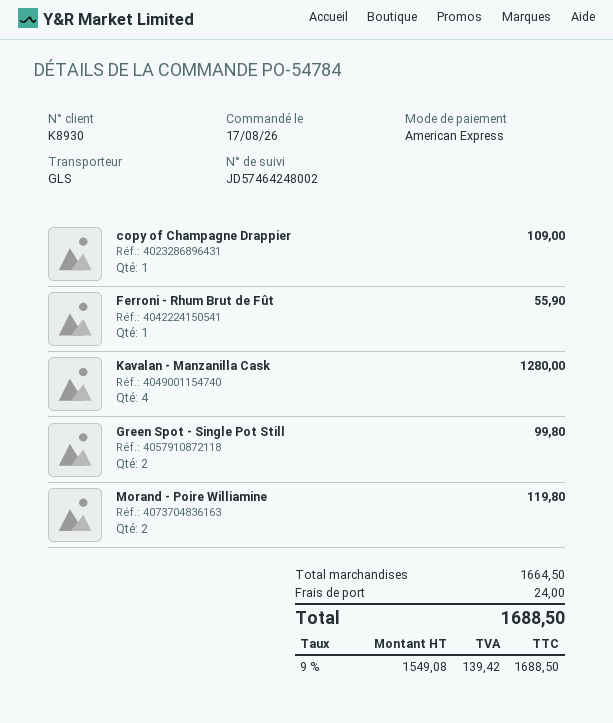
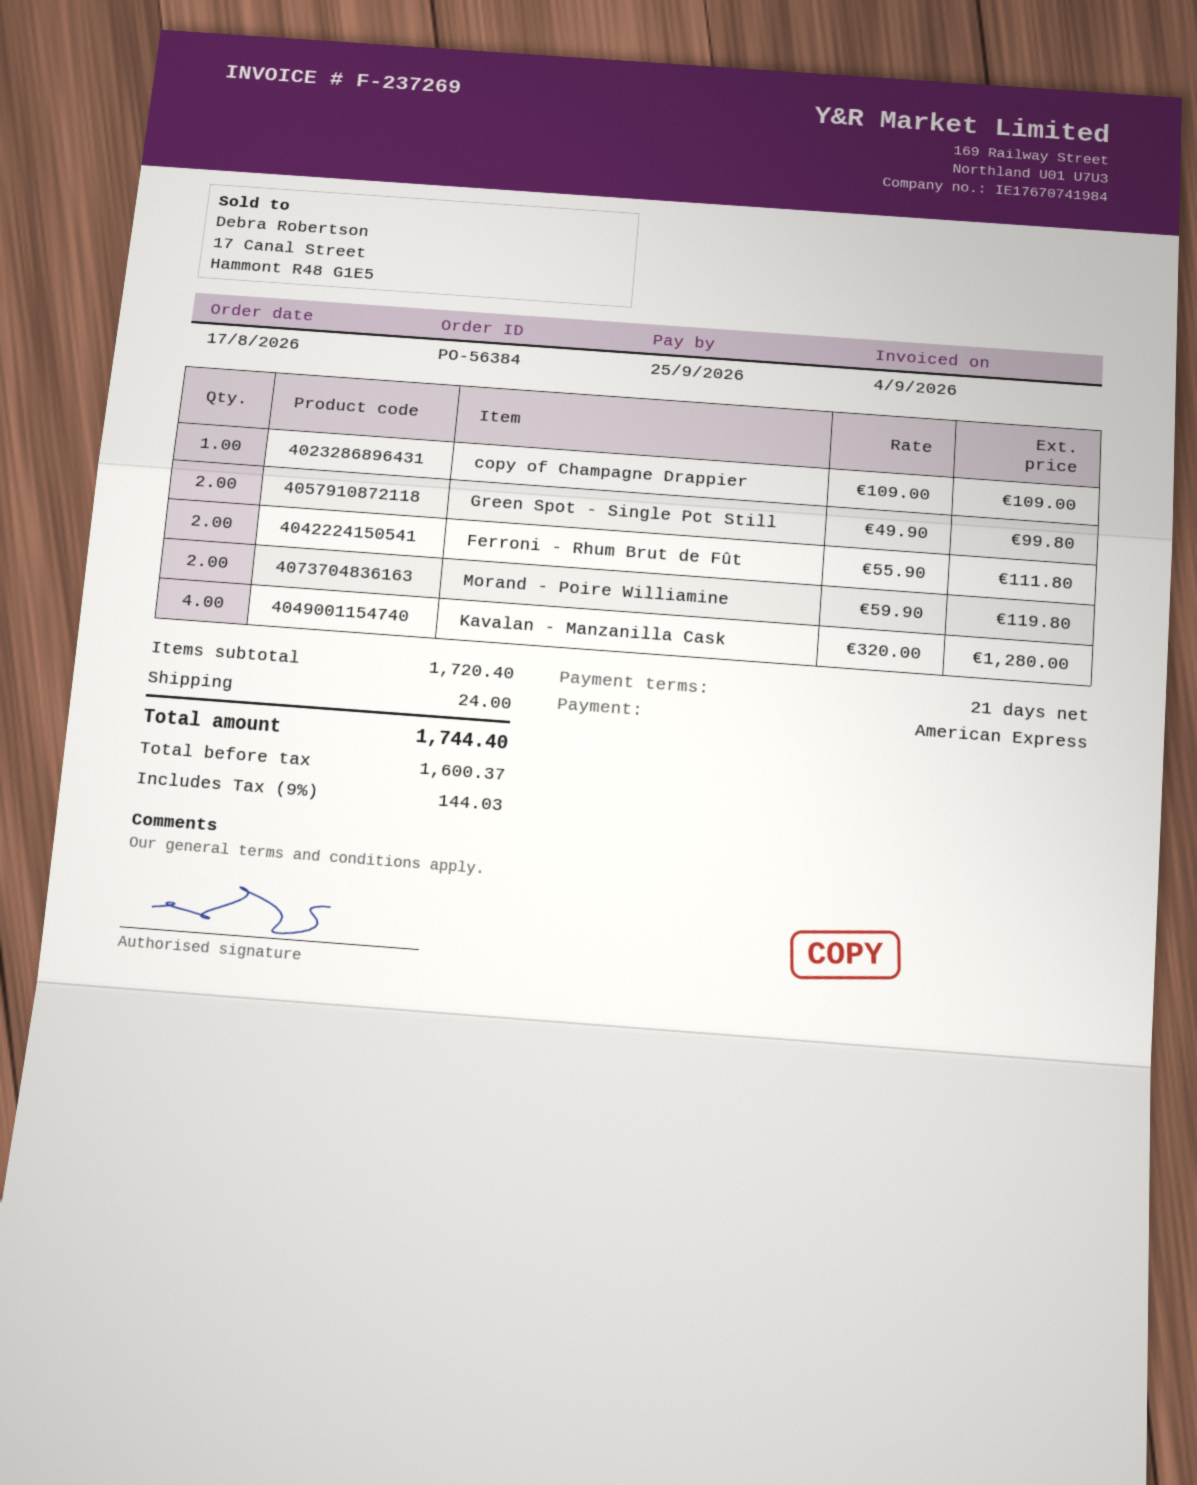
order number: PO-54784 -> PO-56384
Ferroni - Rhum Brut de Fût: 1 for 55.90 -> 2 for 111.80
subtotal: 1664.50 -> 1720.40
net: 1549.08 -> 1600.37
tax: 9% = 139.42 -> 9% = 144.03
total: 1688.50 -> 1744.40

